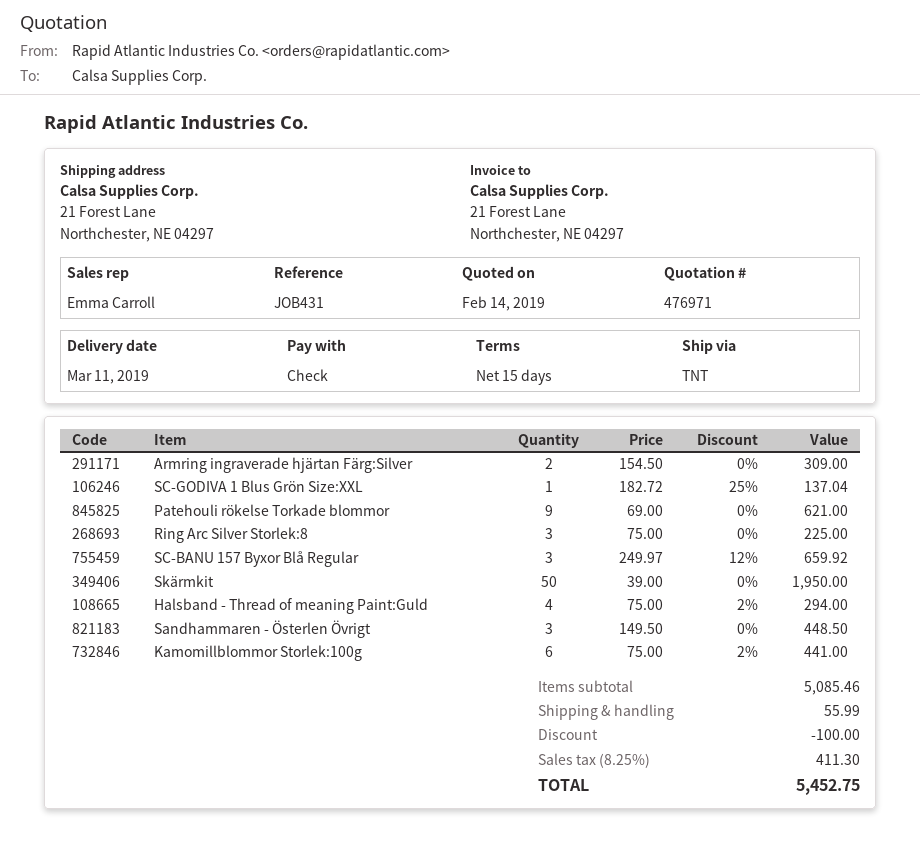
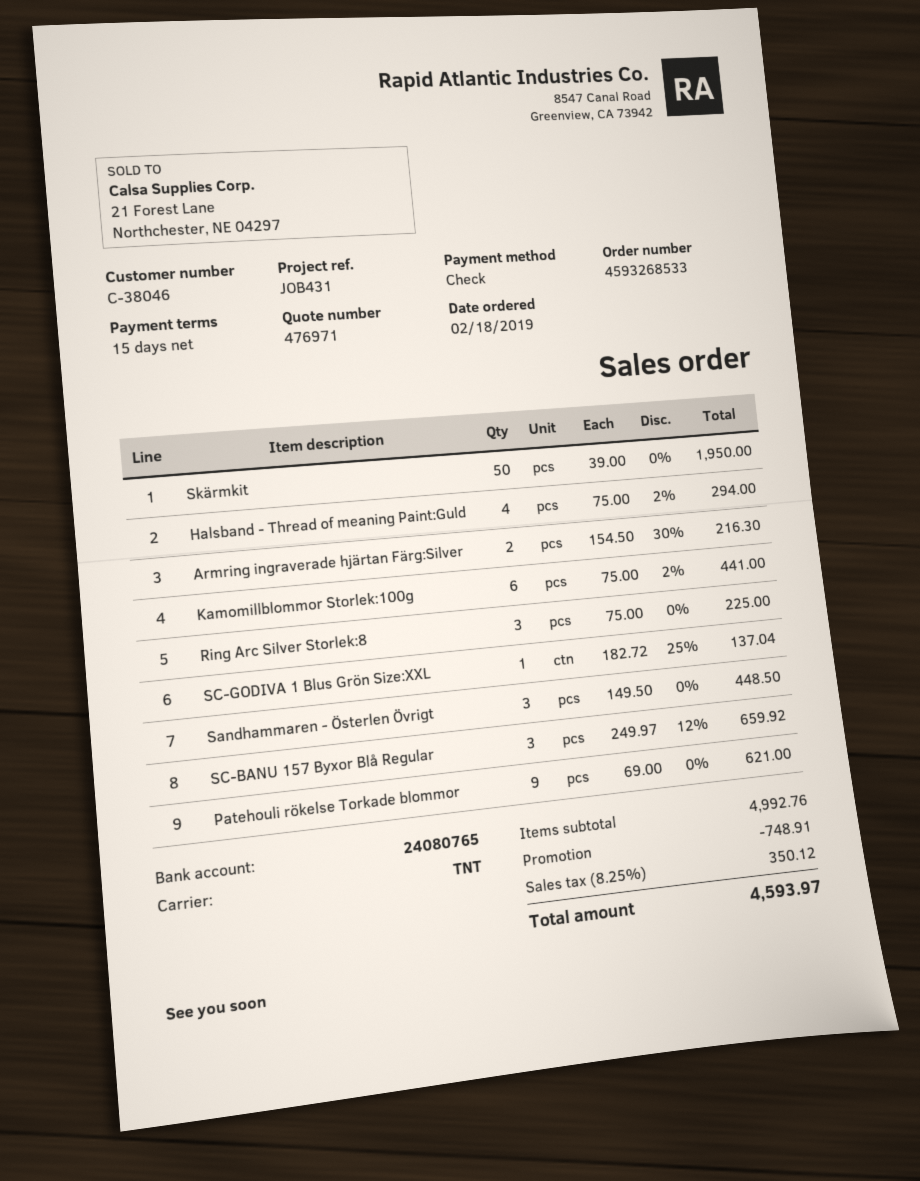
Armring ingraverade hjärtan Färg:Silver: 2 x 154.50 = 309.00 -> 2 x 154.50 - 30% = 216.30
subtotal: 5085.46 -> 4992.76
discount: 100.00 -> 748.91
shipping: 55.99 -> none
tax: 8.25% = 411.30 -> 8.25% = 350.12
total: 5452.75 -> 4593.97

